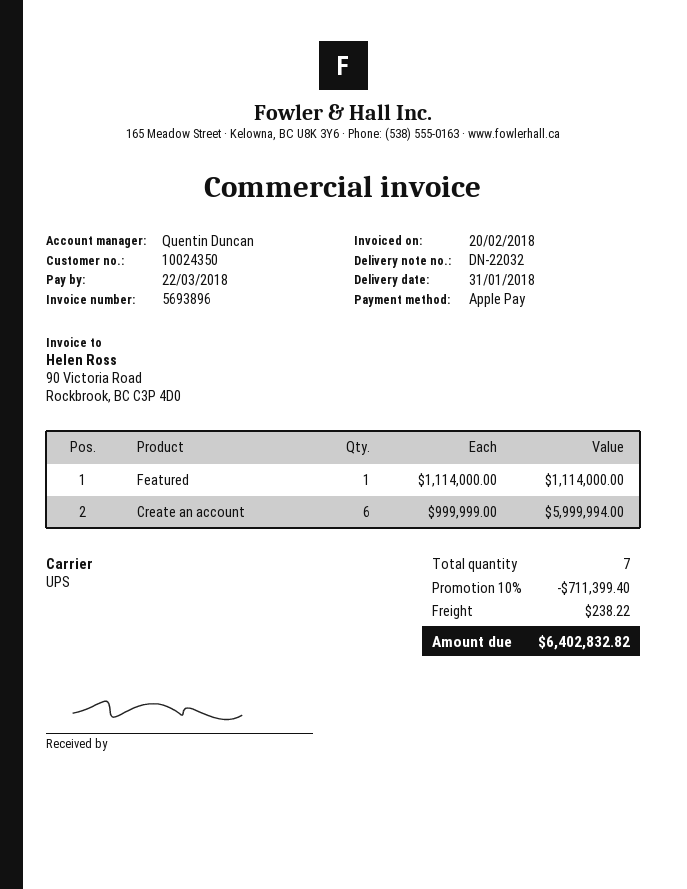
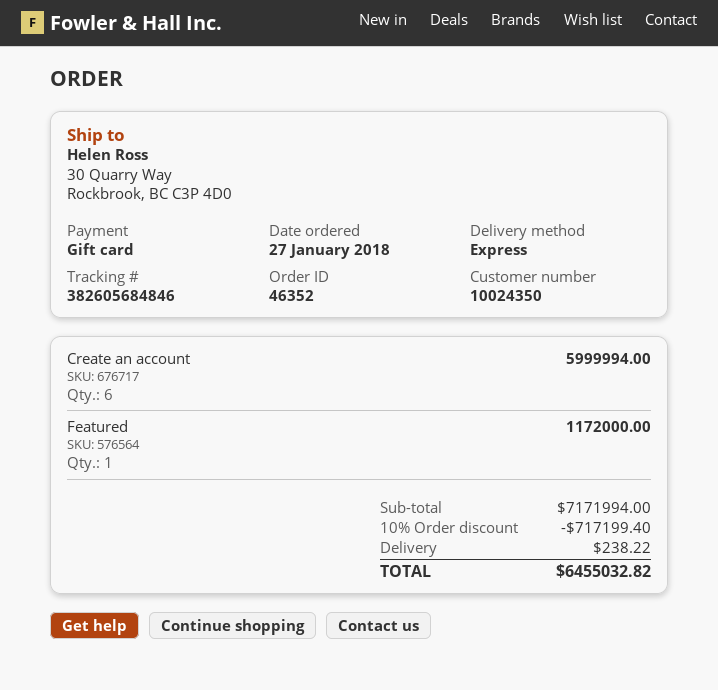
payment method: Apple Pay -> gift card
shipping method: UPS -> express
Featured: 1 for 1114000.00 -> 1 for 1172000.00
discount: 10% = 711399.40 -> 10% = 717199.40
total: 6402832.82 -> 6455032.82

